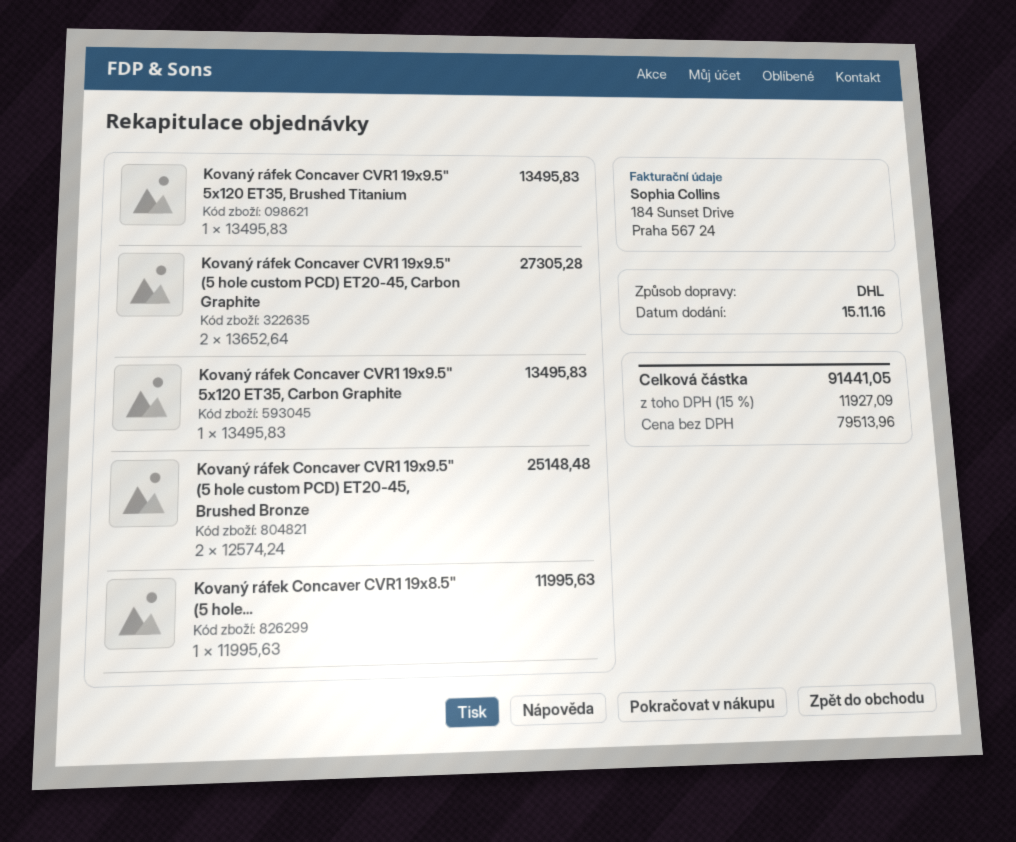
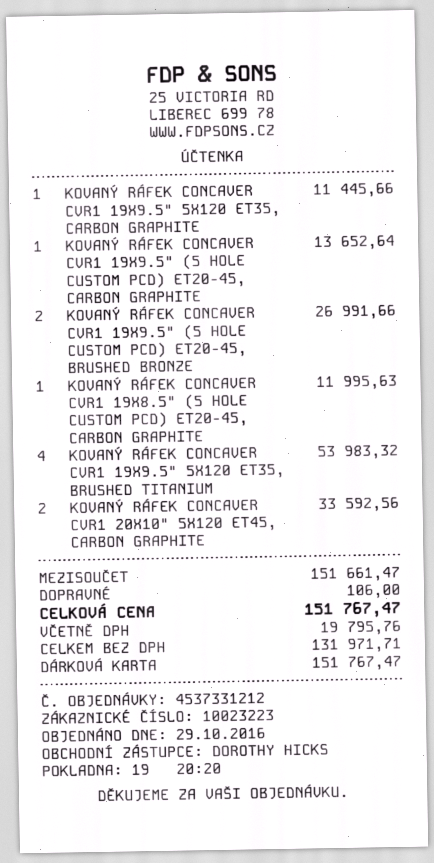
Kovaný ráfek Concaver CVR1 19x9.5" 5x120 ET35, Brushed Titanium: 1 for 13495.83 -> 4 for 53983.32
Kovaný ráfek Concaver CVR1 19x9.5" (5 hole custom PCD) ET20-45, Carbon Graphite: 2 for 27305.28 -> 1 for 13652.64
Kovaný ráfek Concaver CVR1 19x9.5" 5x120 ET35, Carbon Graphite: 1 for 13495.83 -> 1 for 11445.66
Kovaný ráfek Concaver CVR1 19x9.5" (5 hole custom PCD) ET20-45, Brushed Bronze: 2 for 25148.48 -> 2 for 26991.66
KOVANÝ RÁFEK CONCAVER CVR1 20X10" 5X120 ET45, CARBON GRAPHITE: none -> 2 for 33592.56
shipping: none -> 106.00
net: 79513.96 -> 131971.71
tax: 11927.09 -> 19795.76
total: 91441.05 -> 151767.47

